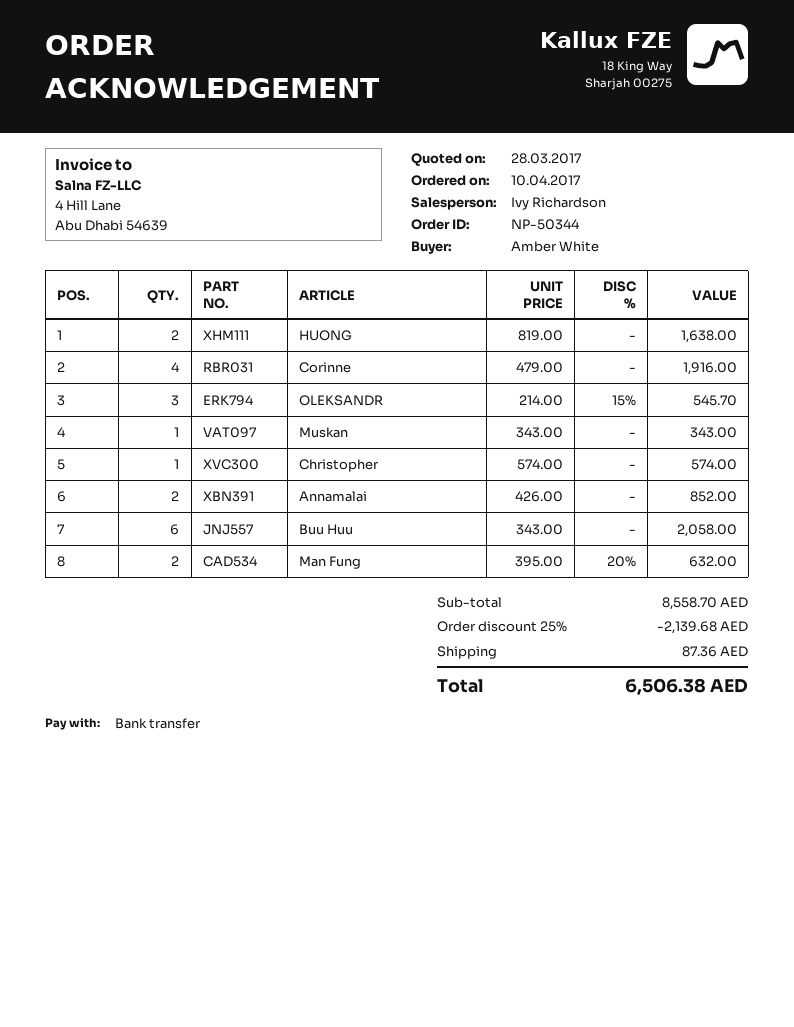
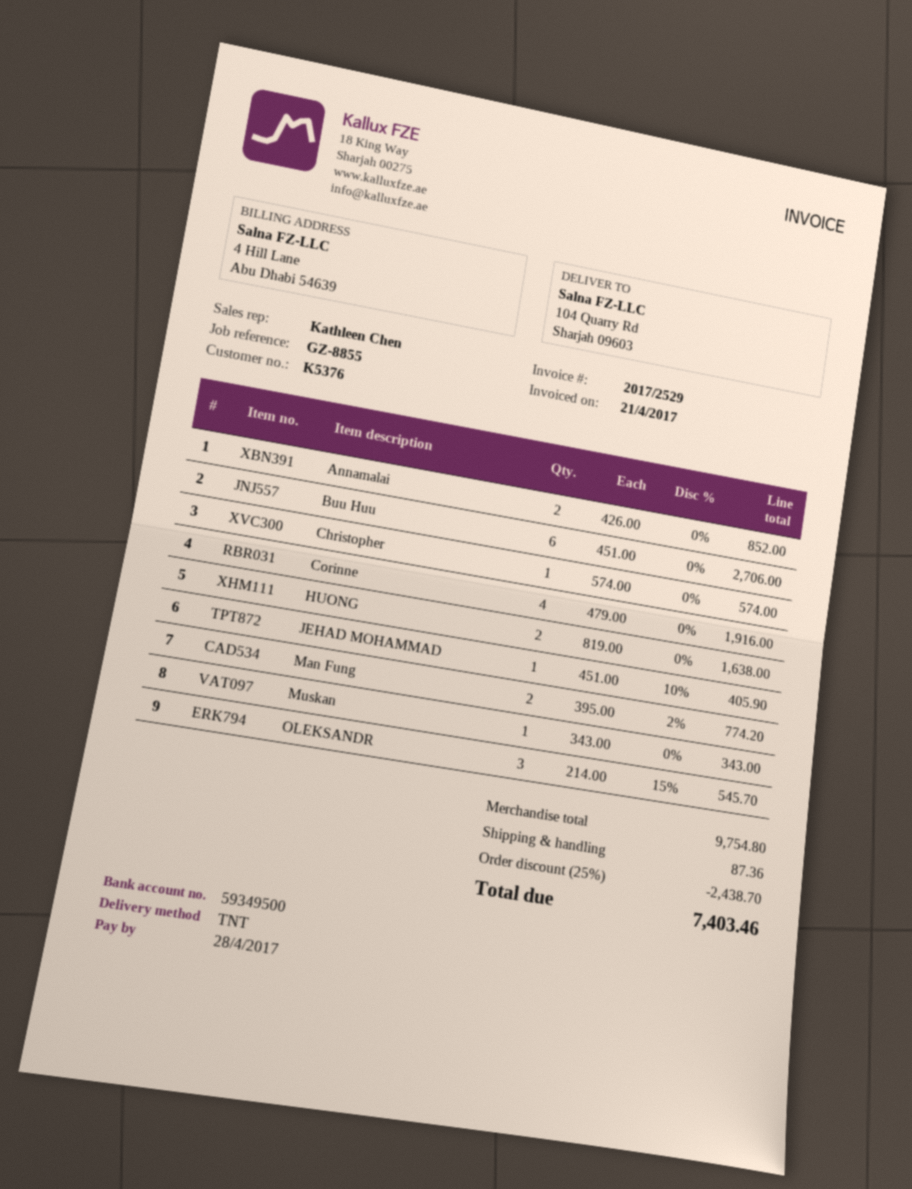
sales rep: Ivy Richardson -> Kathleen Chen
Buu Huu: 6 x 343.00 = 2058.00 -> 6 x 451.00 = 2706.00
Man Fung: 2 x 395.00 - 20% = 632.00 -> 2 x 395.00 - 2% = 774.20
JEHAD MOHAMMAD: none -> 1 x 451.00 - 10% = 405.90
subtotal: 8558.70 -> 9754.80
discount: 25% = 2139.68 -> 25% = 2438.70
total: 6506.38 -> 7403.46

